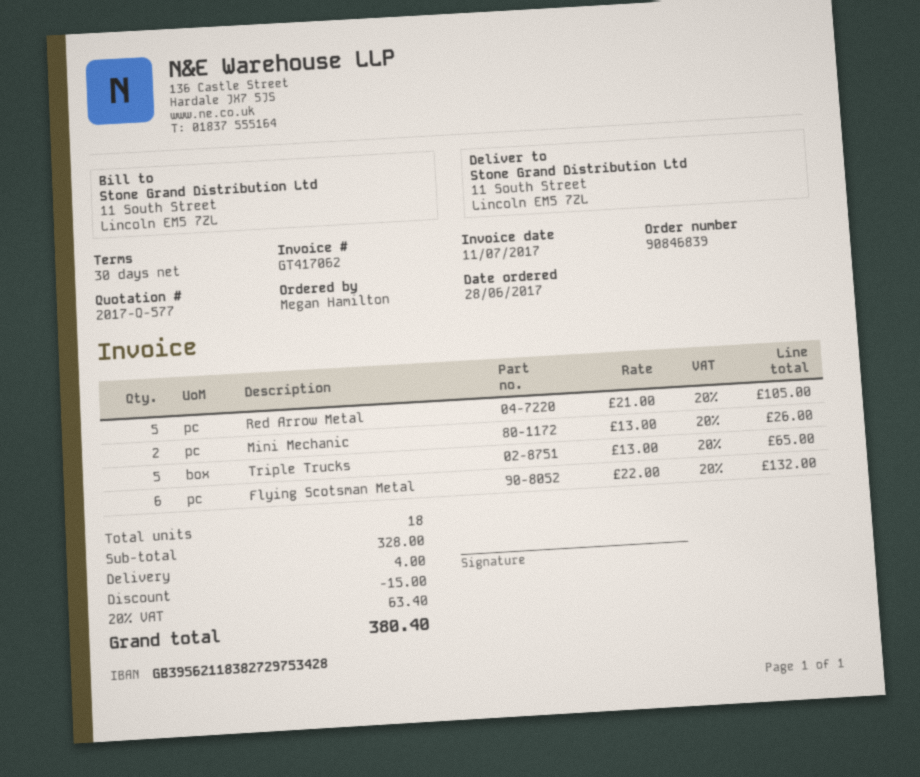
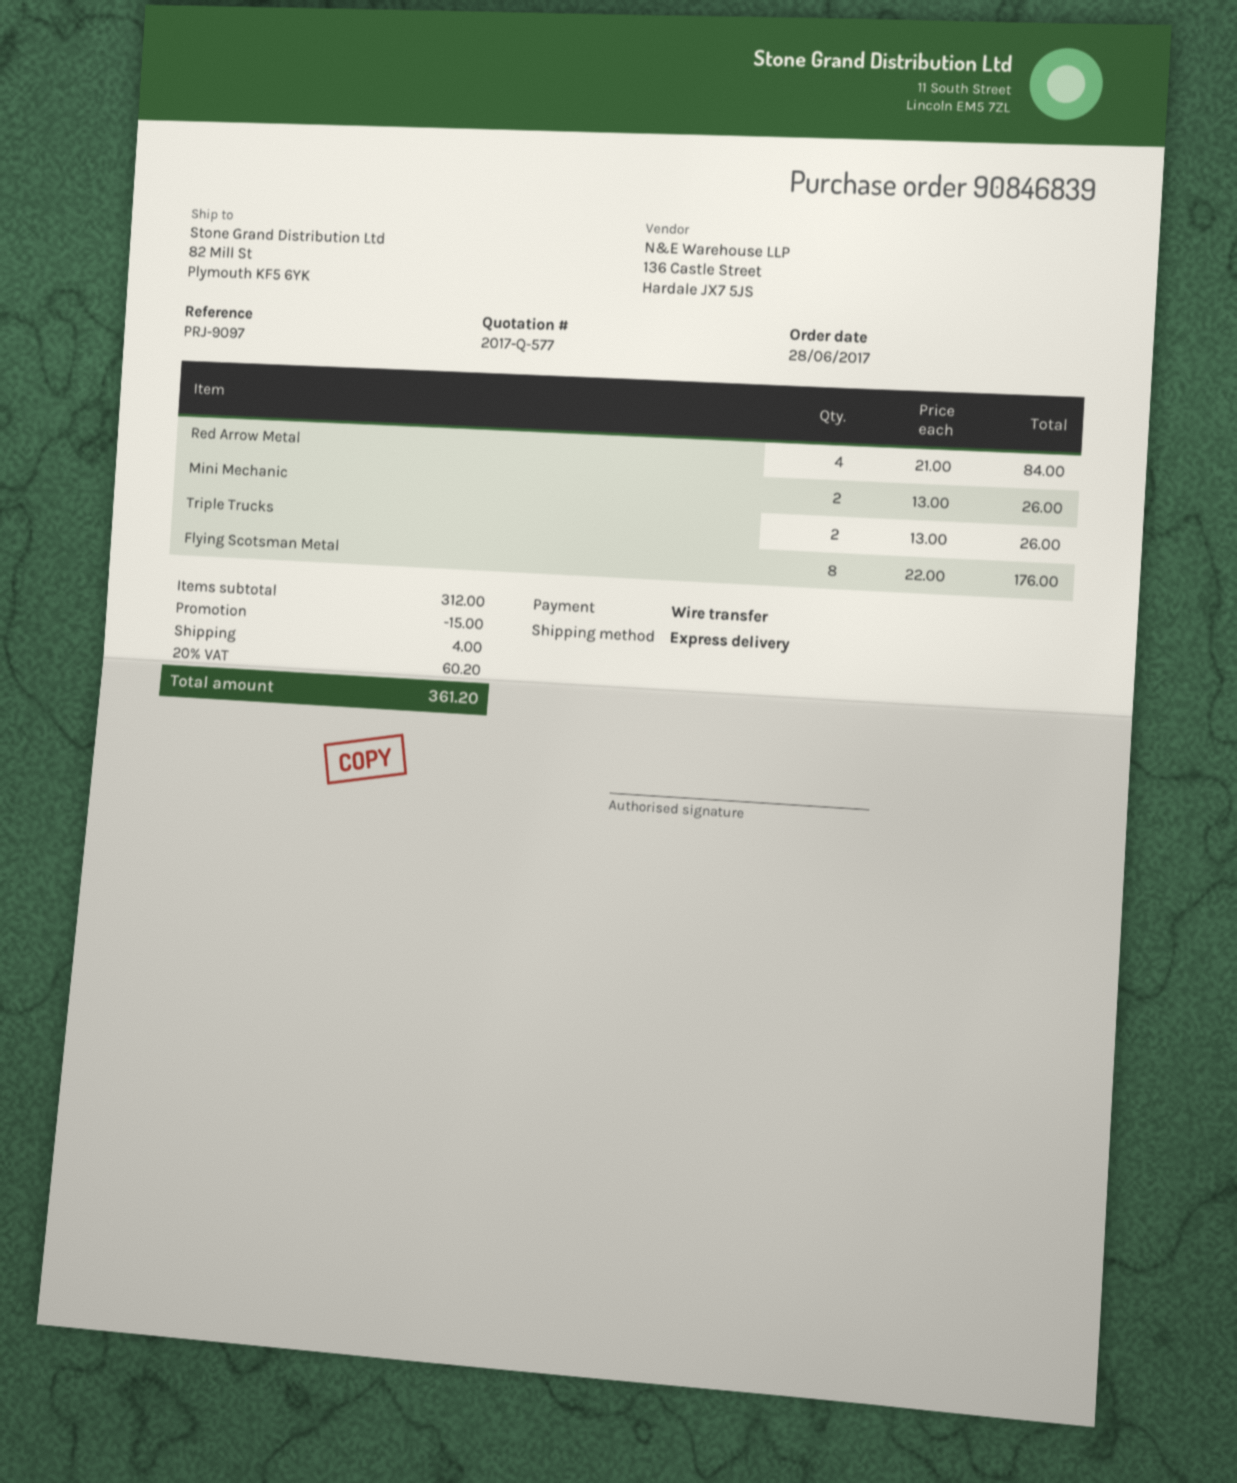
ship to: 11 South Street, Lincoln EM5 7ZL -> 82 Mill St, Plymouth KF5 6YK
Red Arrow Metal: 5 x 21.00 = 105.00 -> 4 x 21.00 = 84.00
Triple Trucks: 5 x 13.00 = 65.00 -> 2 x 13.00 = 26.00
Flying Scotsman Metal: 6 x 22.00 = 132.00 -> 8 x 22.00 = 176.00
subtotal: 328.00 -> 312.00
tax: 20% = 63.40 -> 20% = 60.20
total: 380.40 -> 361.20

